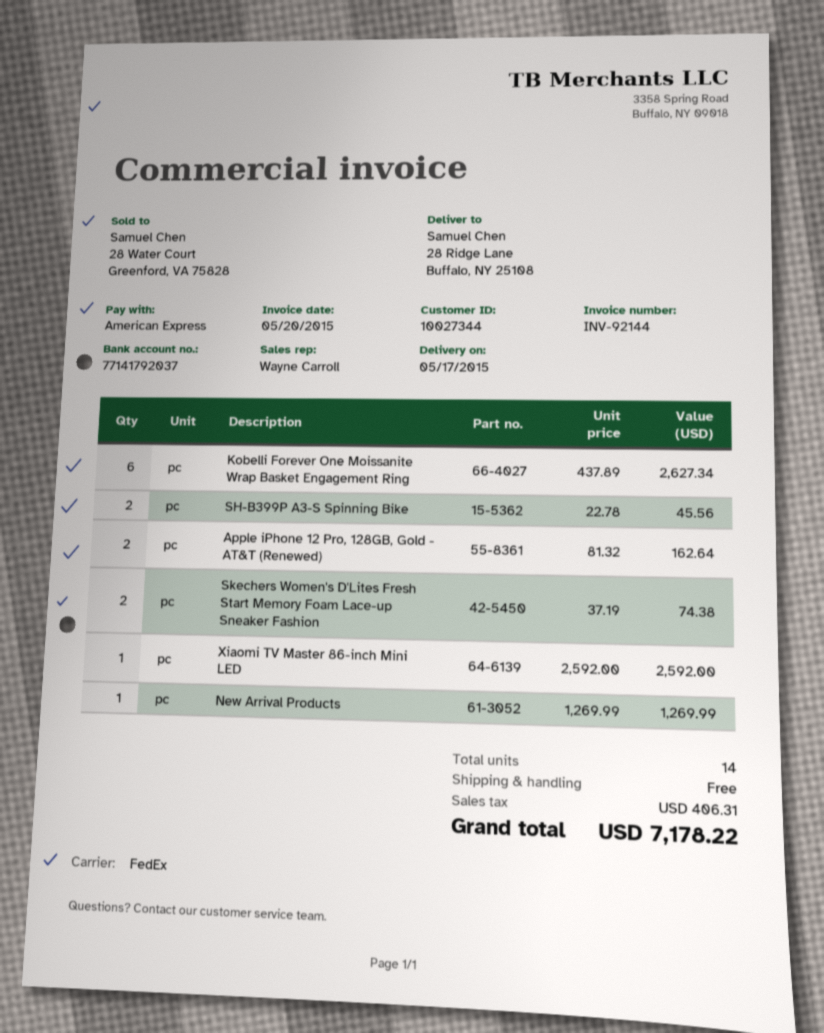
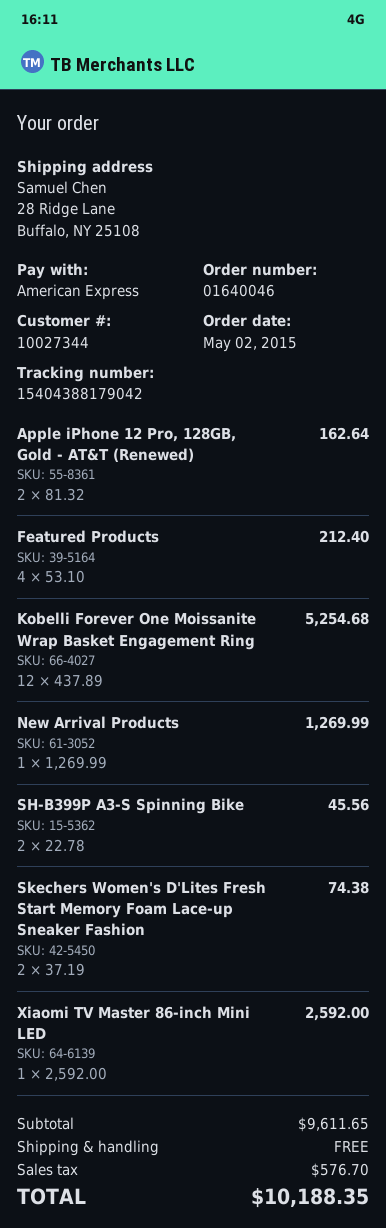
Kobelli Forever One Moissanite Wrap Basket Engagement Ring: 6 x 437.89 = 2627.34 -> 12 x 437.89 = 5254.68
Featured Products: none -> 4 x 53.10 = 212.40
tax: 406.31 -> 576.70
total: 7178.22 -> 10188.35

